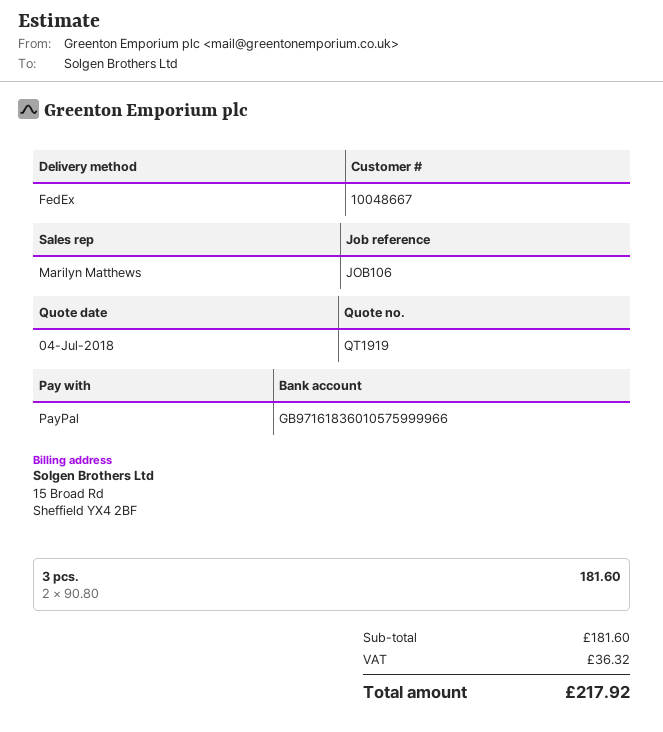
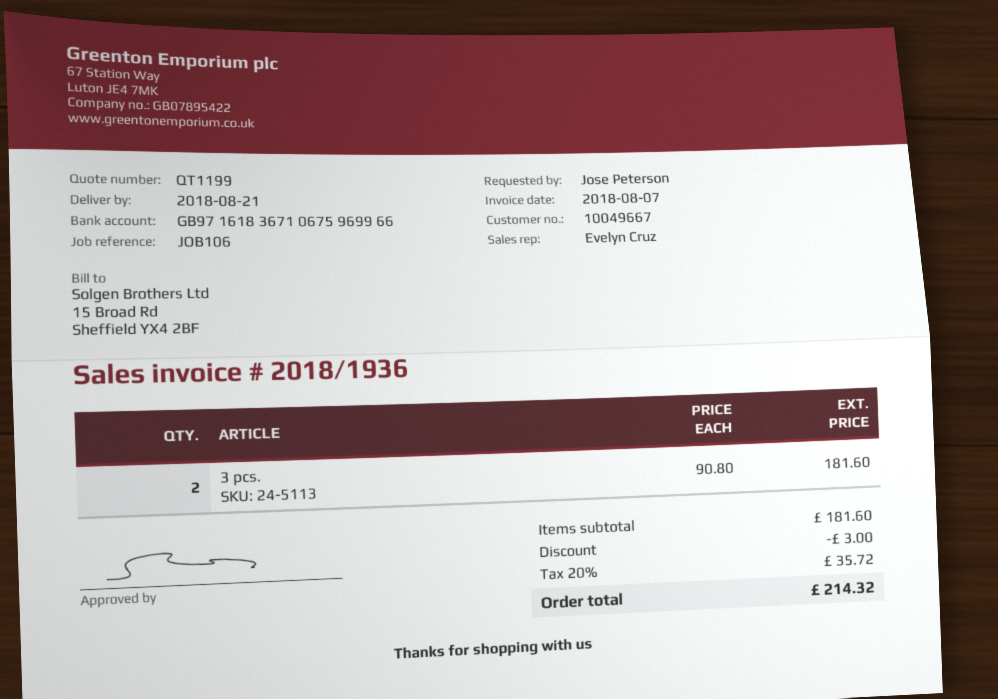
quote number: QT1919 -> QT1199
customer number: 10048667 -> 10049667
sales rep: Marilyn Matthews -> Evelyn Cruz
bank account: GB97161836010575999966 -> GB97161836710675969966
discount: none -> 3.00
tax: 36.32 -> 35.72
total: 217.92 -> 214.32

